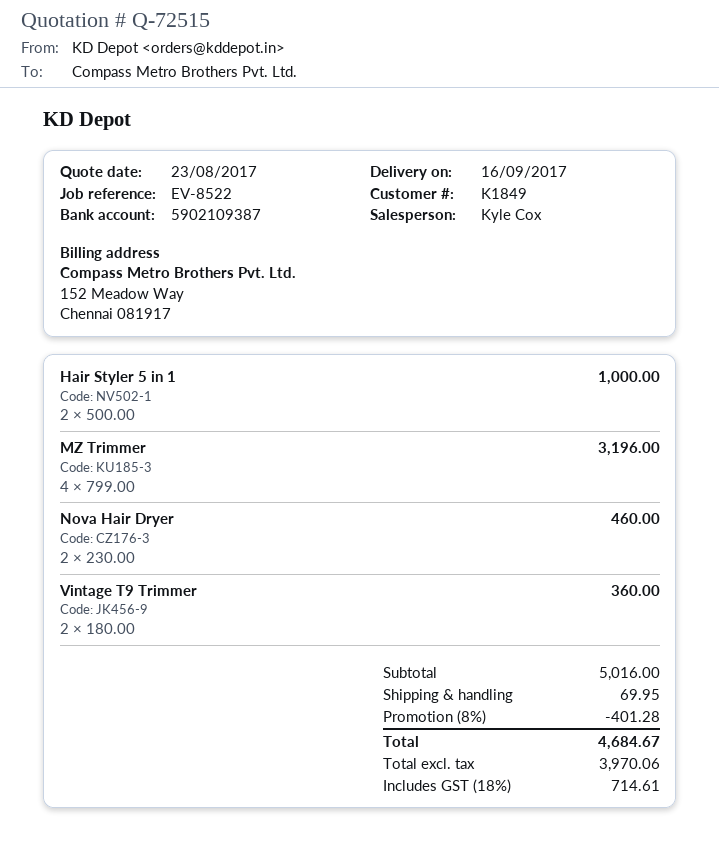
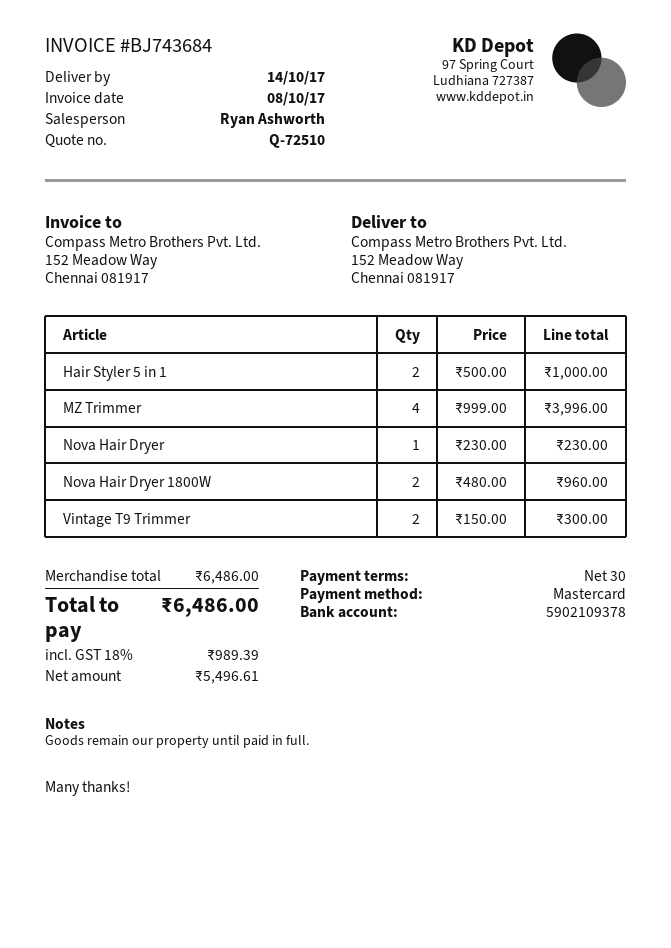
quote number: Q-72515 -> Q-72510
delivery date: 2017-09-16 -> 2017-10-14
sales rep: Kyle Cox -> Ryan Ashworth
bank account: 5902109387 -> 5902109378
MZ Trimmer: 4 x 799.00 = 3196.00 -> 4 x 999.00 = 3996.00
Nova Hair Dryer: 2 x 230.00 = 460.00 -> 1 x 230.00 = 230.00
Vintage T9 Trimmer: 2 x 180.00 = 360.00 -> 2 x 150.00 = 300.00
Nova Hair Dryer 1800W: none -> 2 x 480.00 = 960.00
subtotal: 5016.00 -> 6486.00
discount: 8% = 401.28 -> none
shipping: 69.95 -> none
net: 3970.06 -> 5496.61
tax: 18% = 714.61 -> 18% = 989.39
total: 4684.67 -> 6486.00

